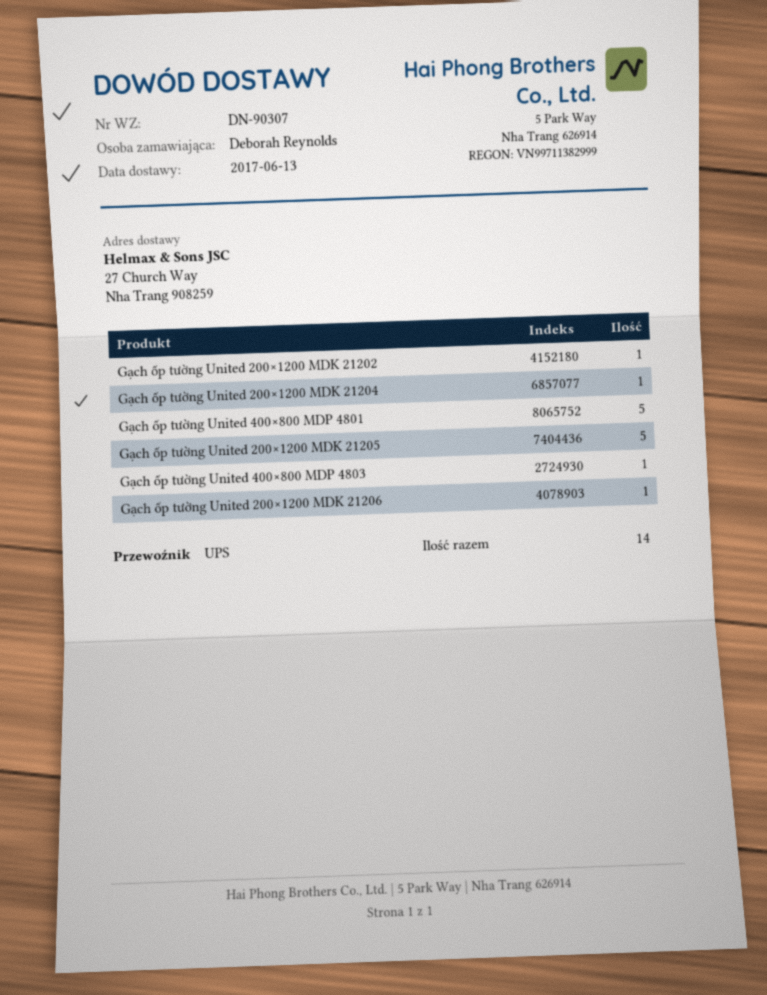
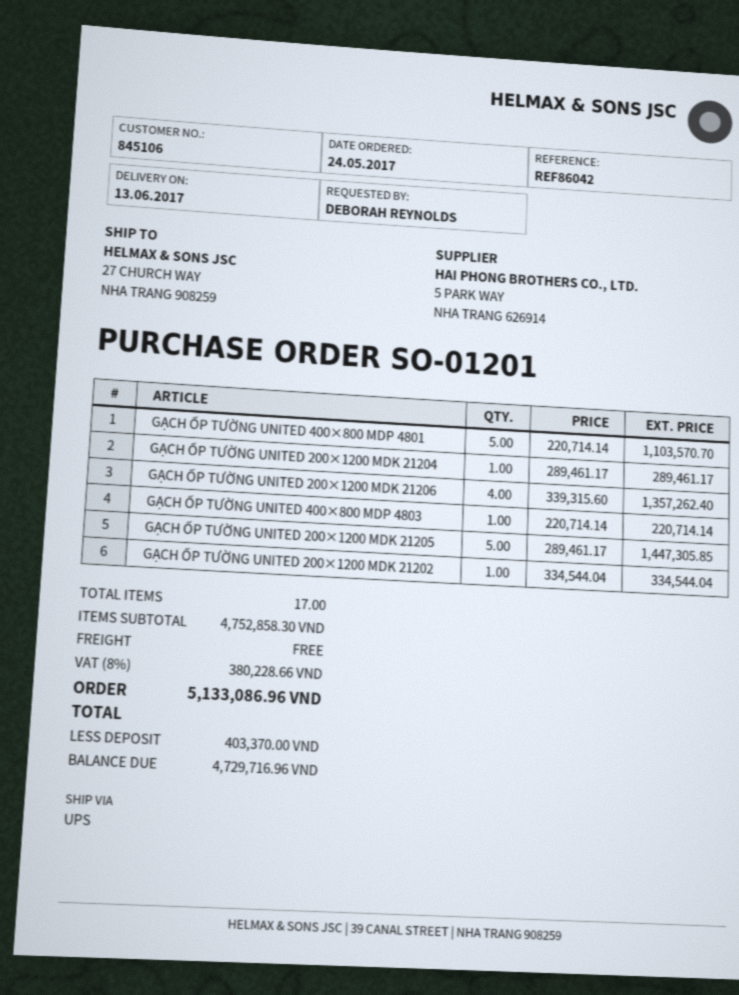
Gạch ốp tường United 200×1200 MDK 21206: 1 -> 4
total quantity: 14 -> 17

